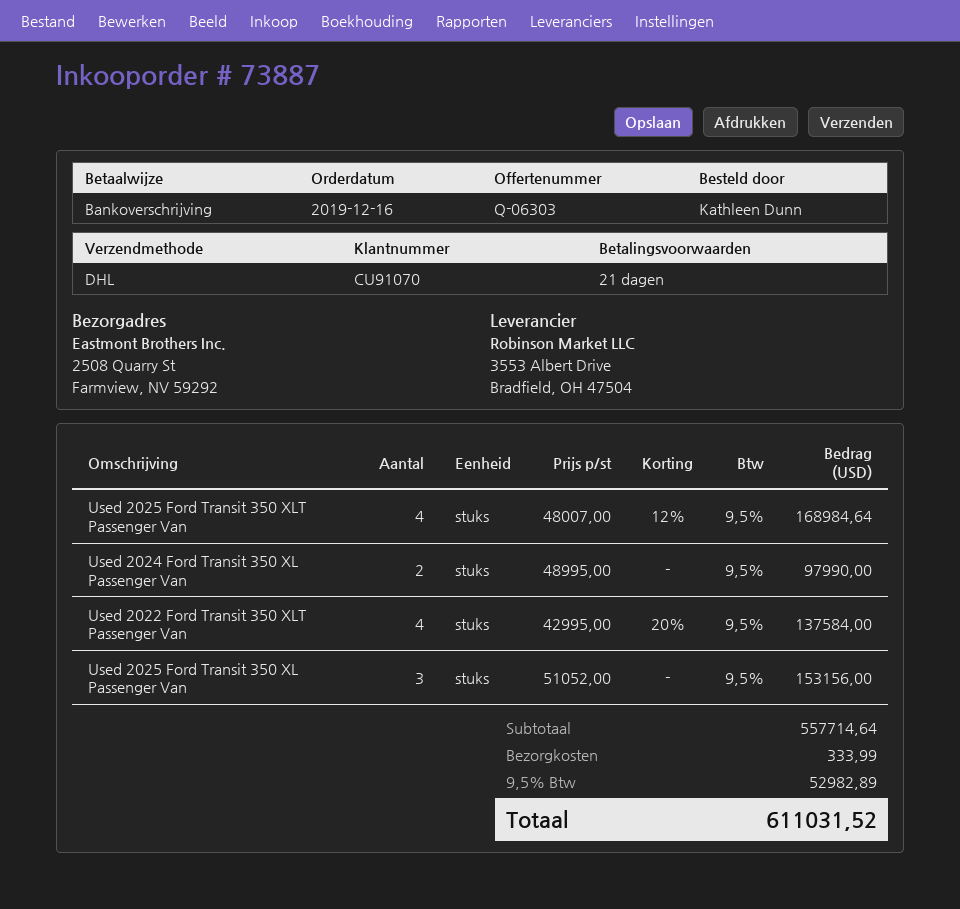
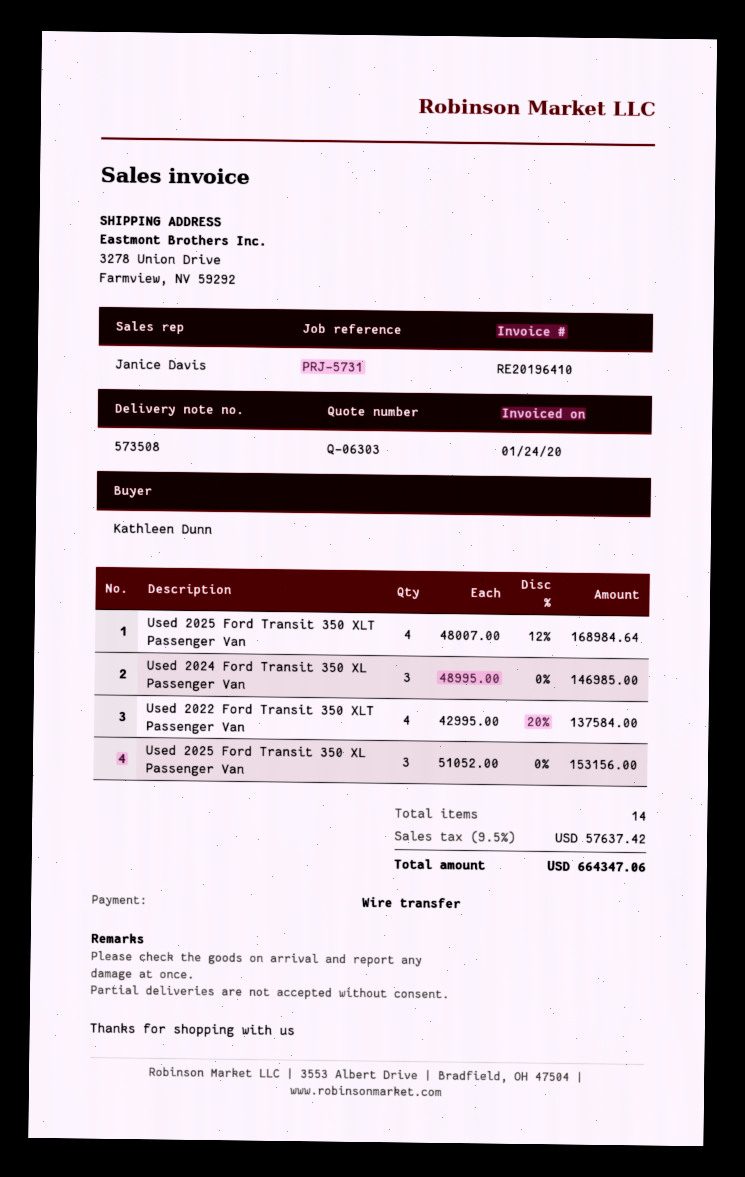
ship to: 2508 Quarry St, Farmview, NV 59292 -> 3278 Union Drive, Farmview, NV 59292
Used 2024 Ford Transit 350 XL Passenger Van: 2 x 48995.00 = 97990.00 -> 3 x 48995.00 = 146985.00
shipping: 333.99 -> none
tax: 9.5% = 52982.89 -> 9.5% = 57637.42
total: 611031.52 -> 664347.06

